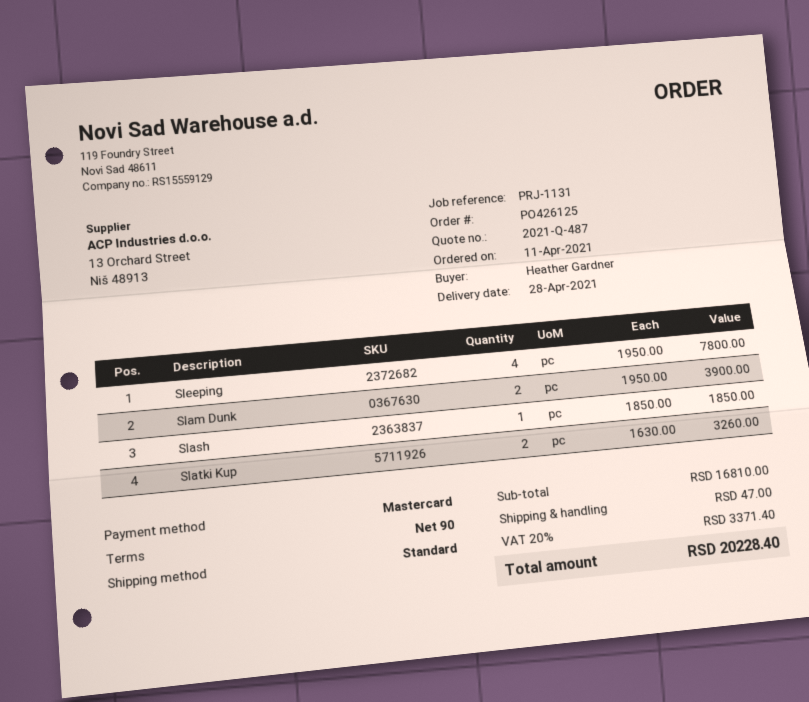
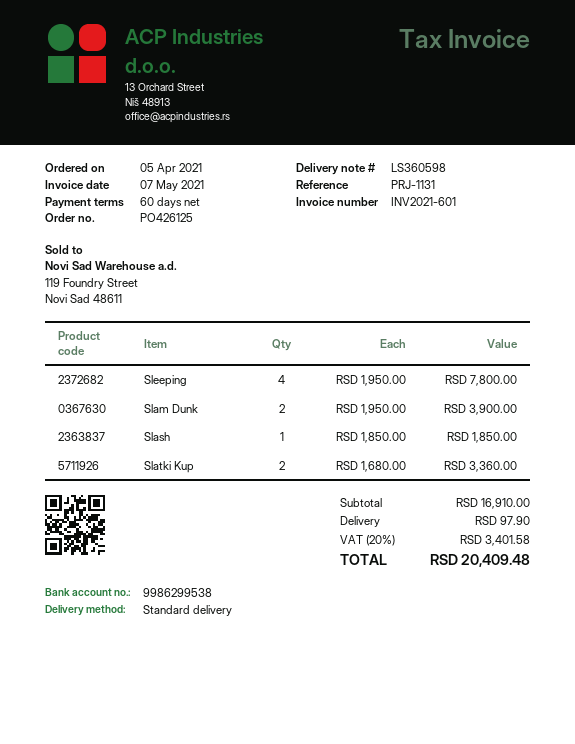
order date: 2021-04-11 -> 2021-04-05
payment terms: 90 days -> 60 days
Slatki Kup: 2 x 1630.00 = 3260.00 -> 2 x 1680.00 = 3360.00
subtotal: 16810.00 -> 16910.00
shipping: 47.00 -> 97.90
tax: 20% = 3371.40 -> 20% = 3401.58
total: 20228.40 -> 20409.48

